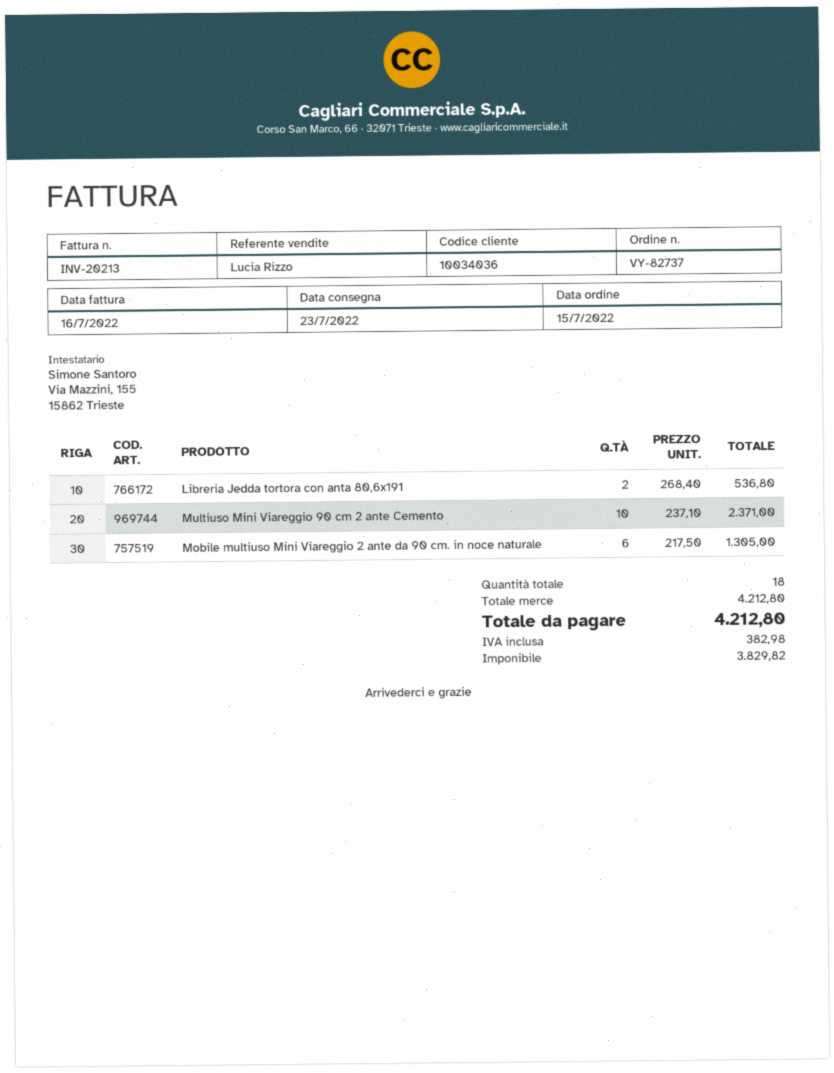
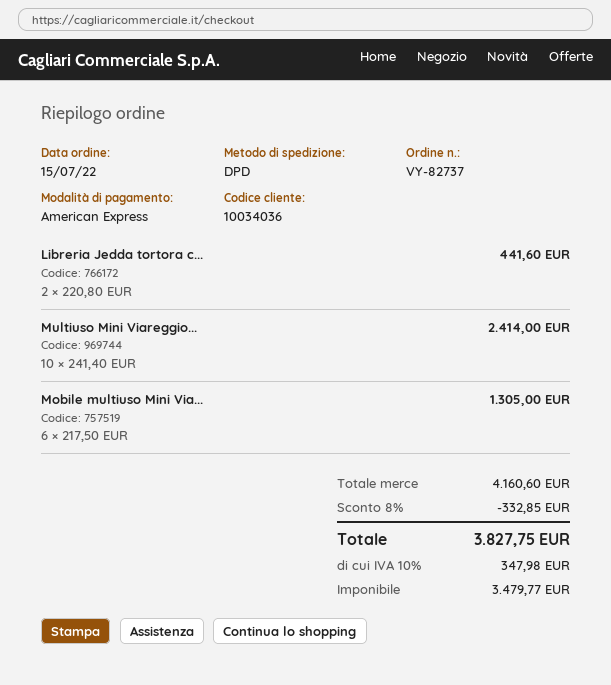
Libreria Jedda tortora con anta 80,6x191: 2 x 268.40 = 536.80 -> 2 x 220.80 = 441.60
Multiuso Mini Viareggio 90 cm 2 ante Cemento: 10 x 237.10 = 2371.00 -> 10 x 241.40 = 2414.00
subtotal: 4212.80 -> 4160.60
discount: none -> 8% = 332.85
net: 3829.82 -> 3479.77
tax: 382.98 -> 347.98
total: 4212.80 -> 3827.75

